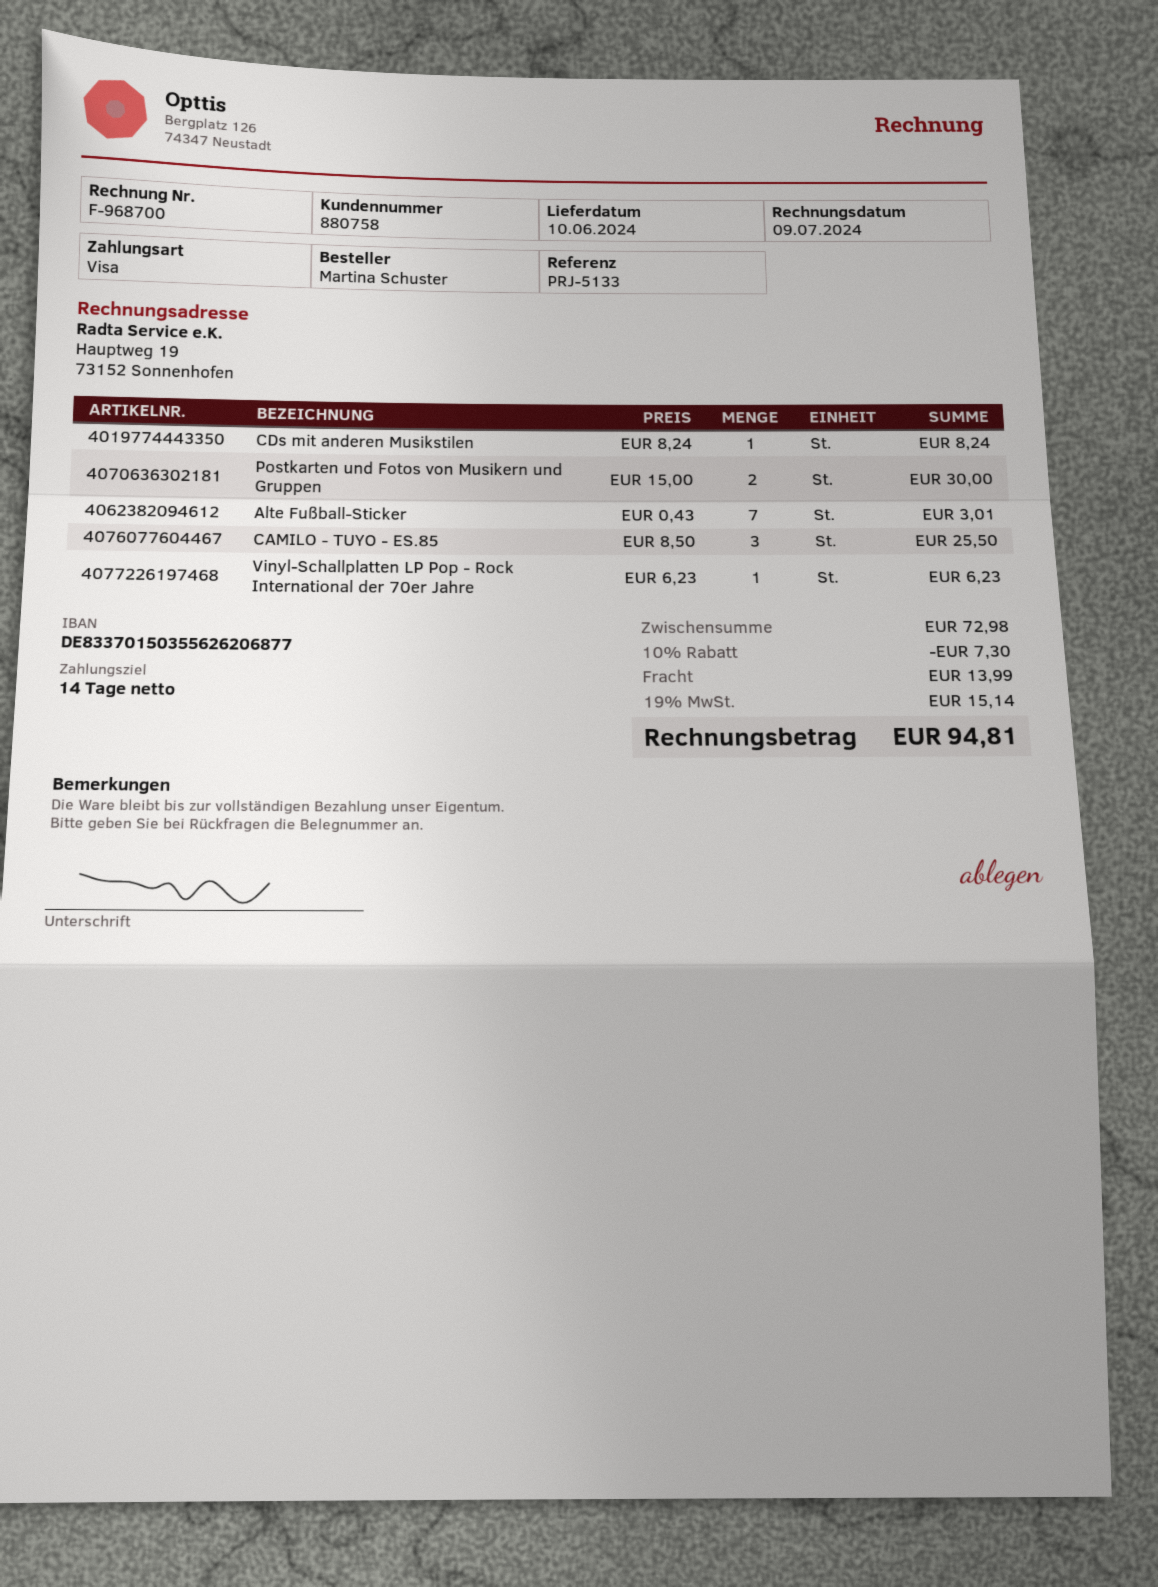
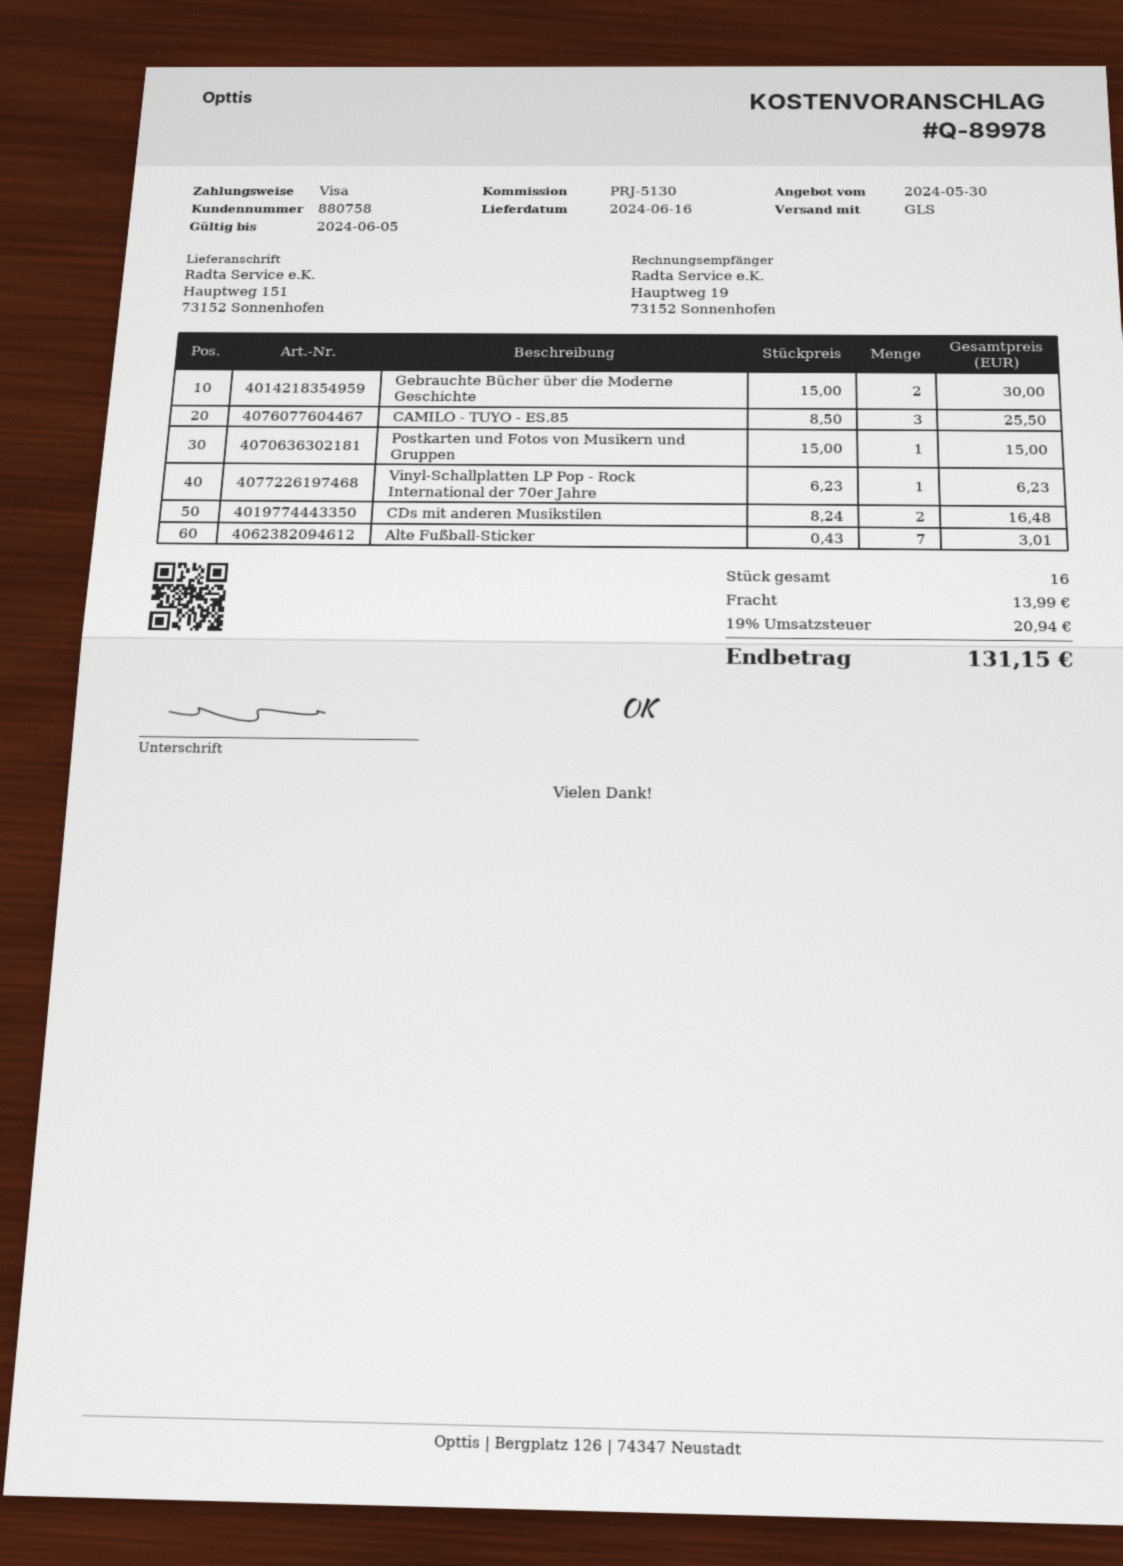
delivery date: 2024-06-10 -> 2024-06-16
reference: PRJ-5133 -> PRJ-5130
CDs mit anderen Musikstilen: 1 x 8.24 = 8.24 -> 2 x 8.24 = 16.48
Postkarten und Fotos von Musikern und Gruppen: 2 x 15.00 = 30.00 -> 1 x 15.00 = 15.00
Gebrauchte Bücher über die Moderne Geschichte: none -> 2 x 15.00 = 30.00
discount: 10% = 7.30 -> none
tax: 19% = 15.14 -> 19% = 20.94
total: 94.81 -> 131.15

